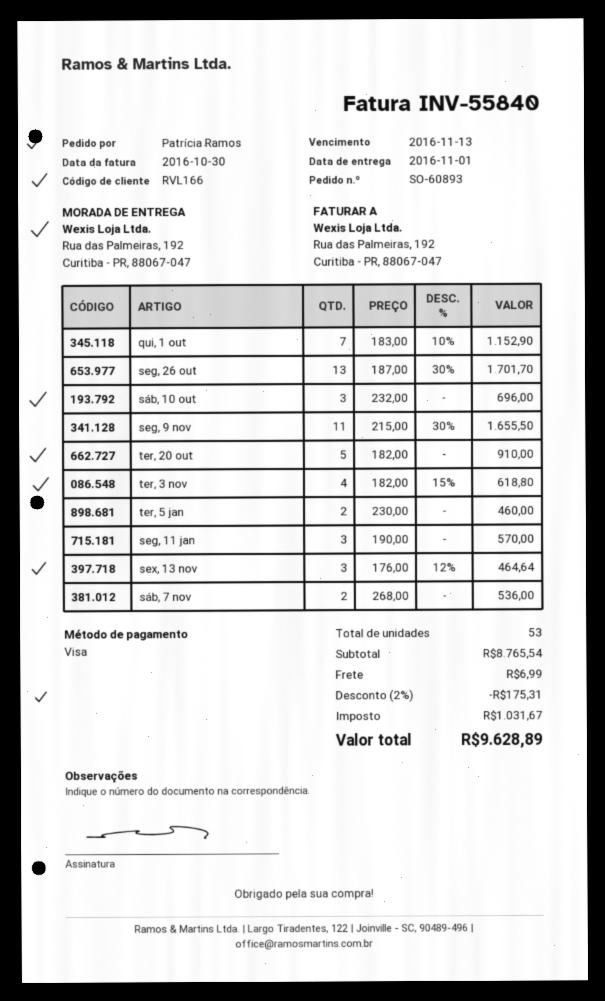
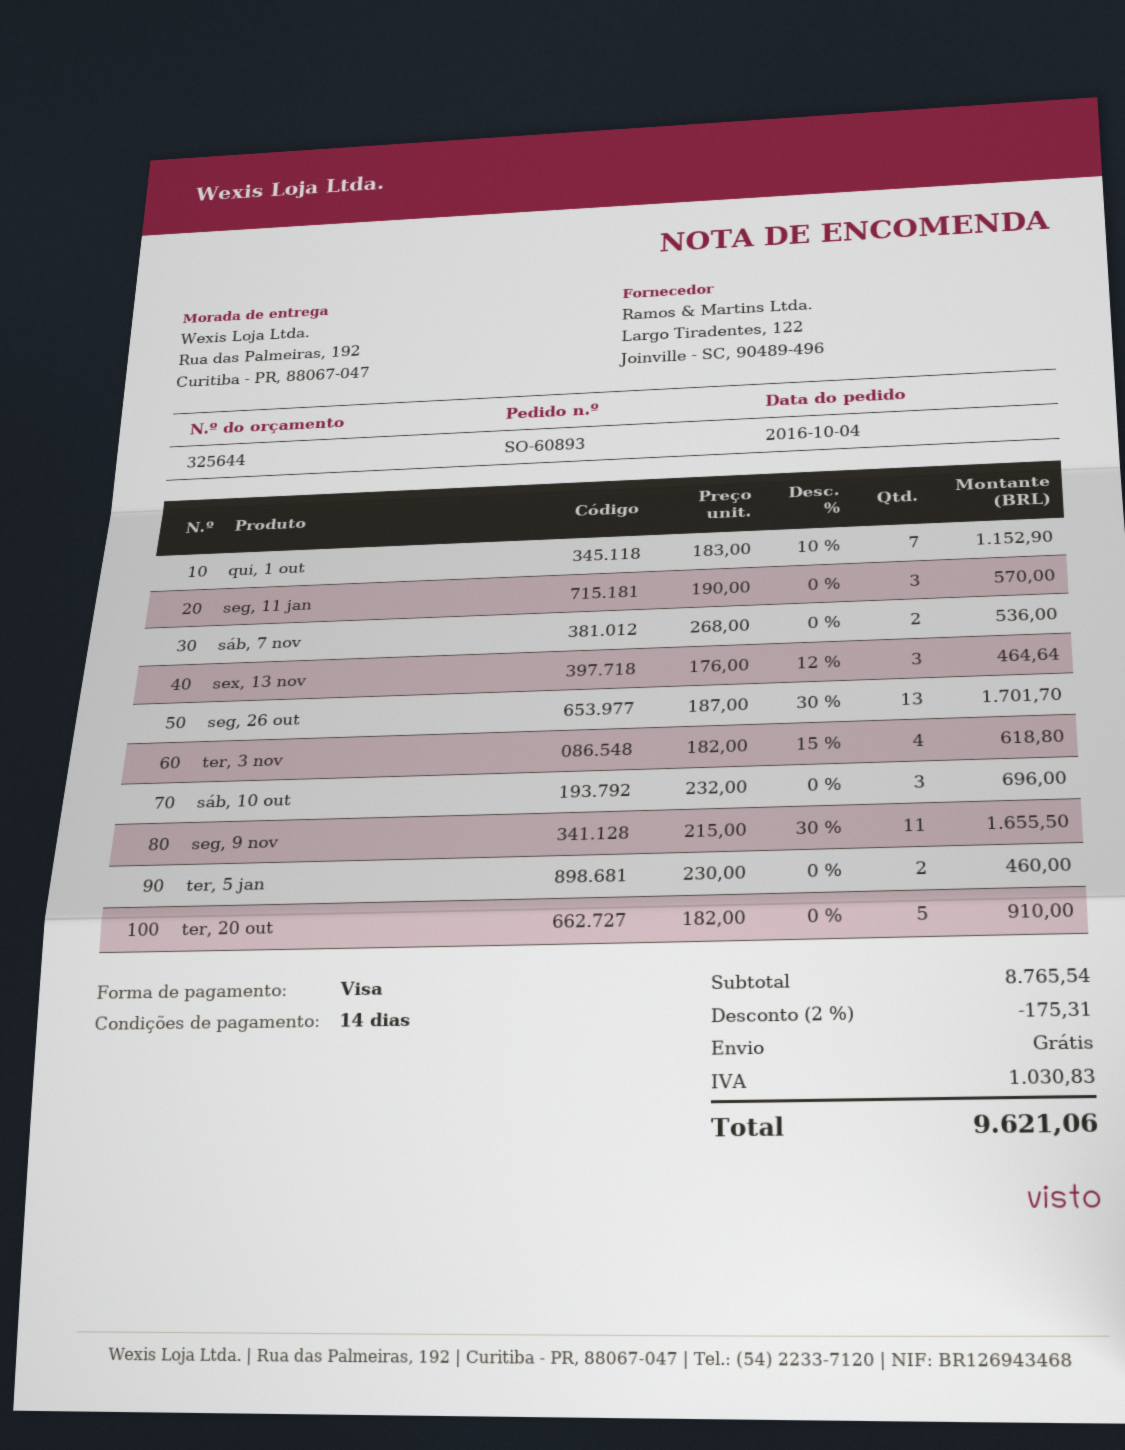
shipping: 6.99 -> 0.00
tax: 1031.67 -> 1030.83
total: 9628.89 -> 9621.06

